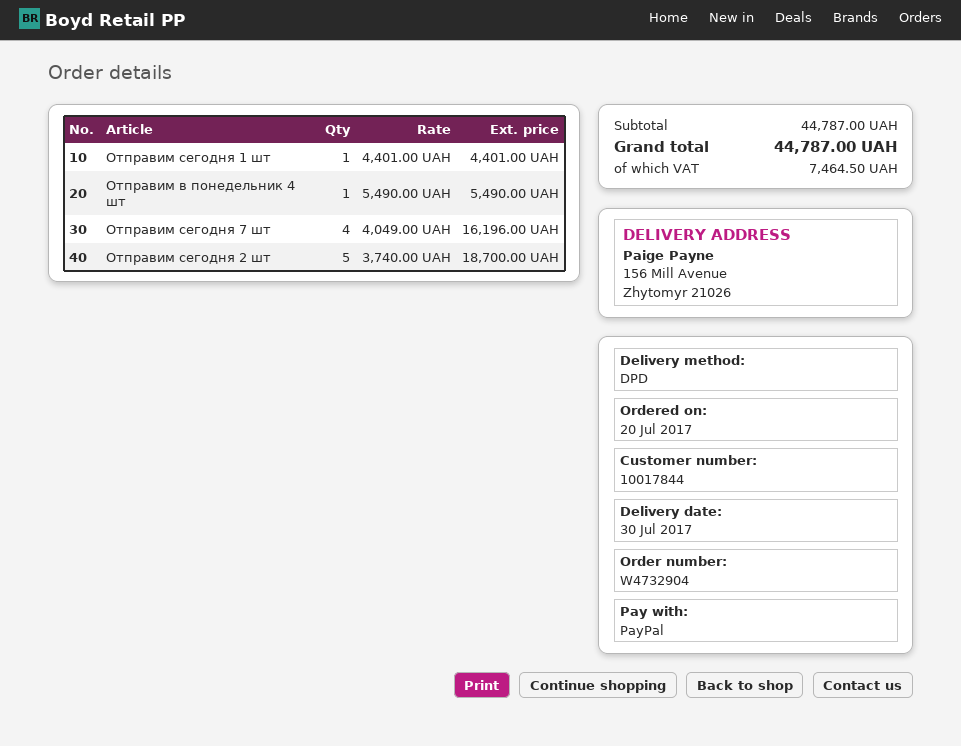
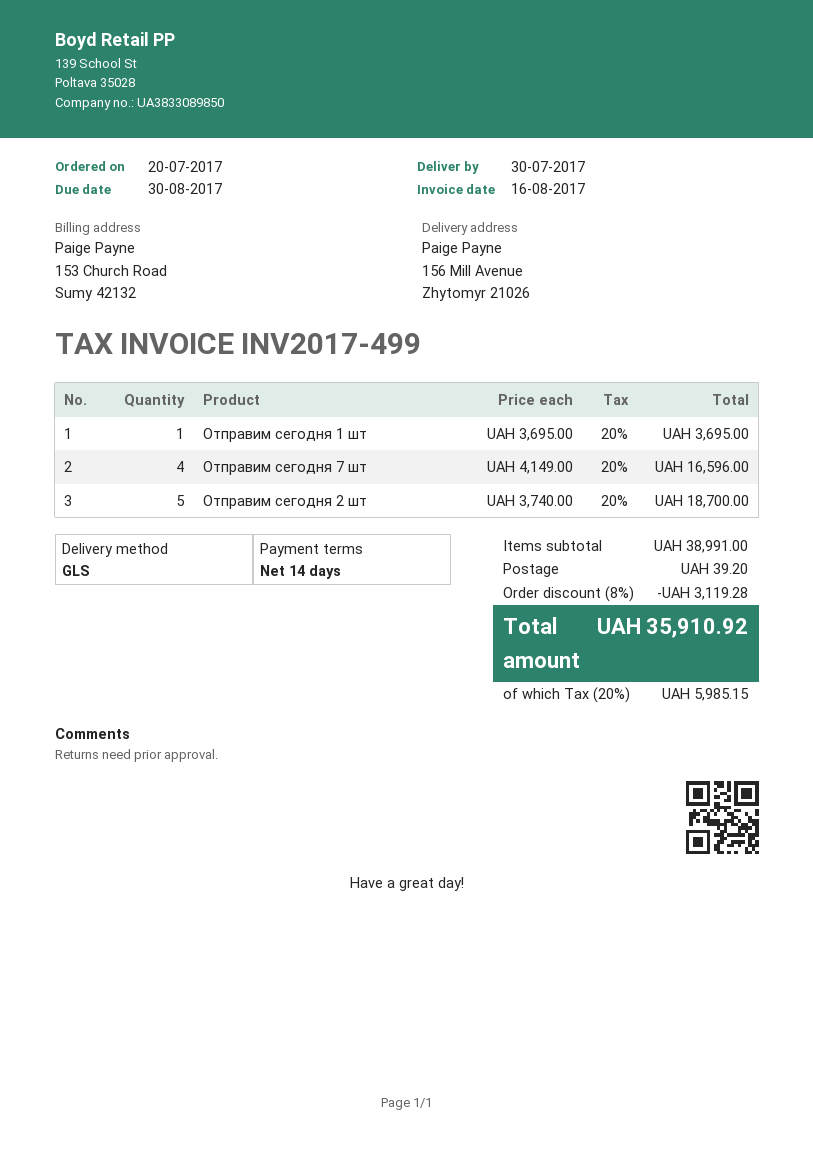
shipping method: DPD -> GLS
Отправим сегодня 1 шт: 1 x 4401.00 = 4401.00 -> 1 x 3695.00 = 3695.00
Отправим в понедельник 4 шт: 1 x 5490.00 = 5490.00 -> none
Отправим сегодня 7 шт: 4 x 4049.00 = 16196.00 -> 4 x 4149.00 = 16596.00
subtotal: 44787.00 -> 38991.00
discount: none -> 8% = 3119.28
shipping: none -> 39.20
tax: 7464.50 -> 5985.15
total: 44787.00 -> 35910.92

